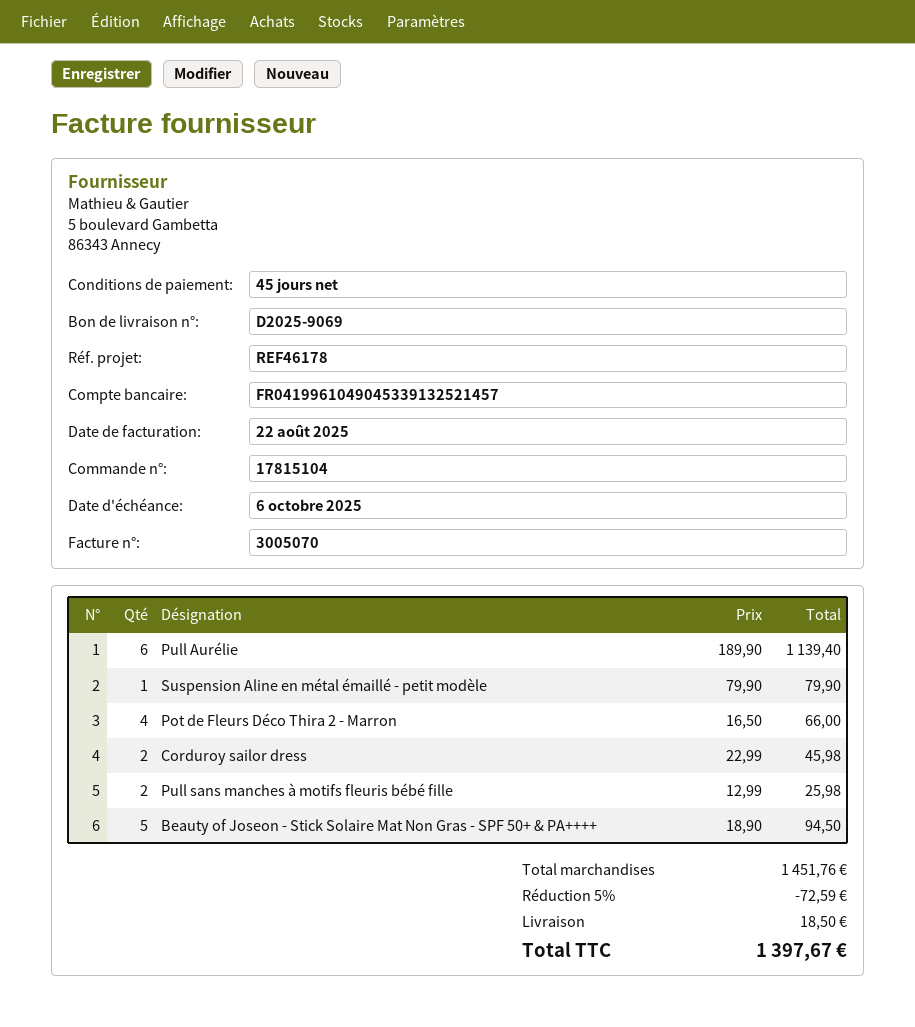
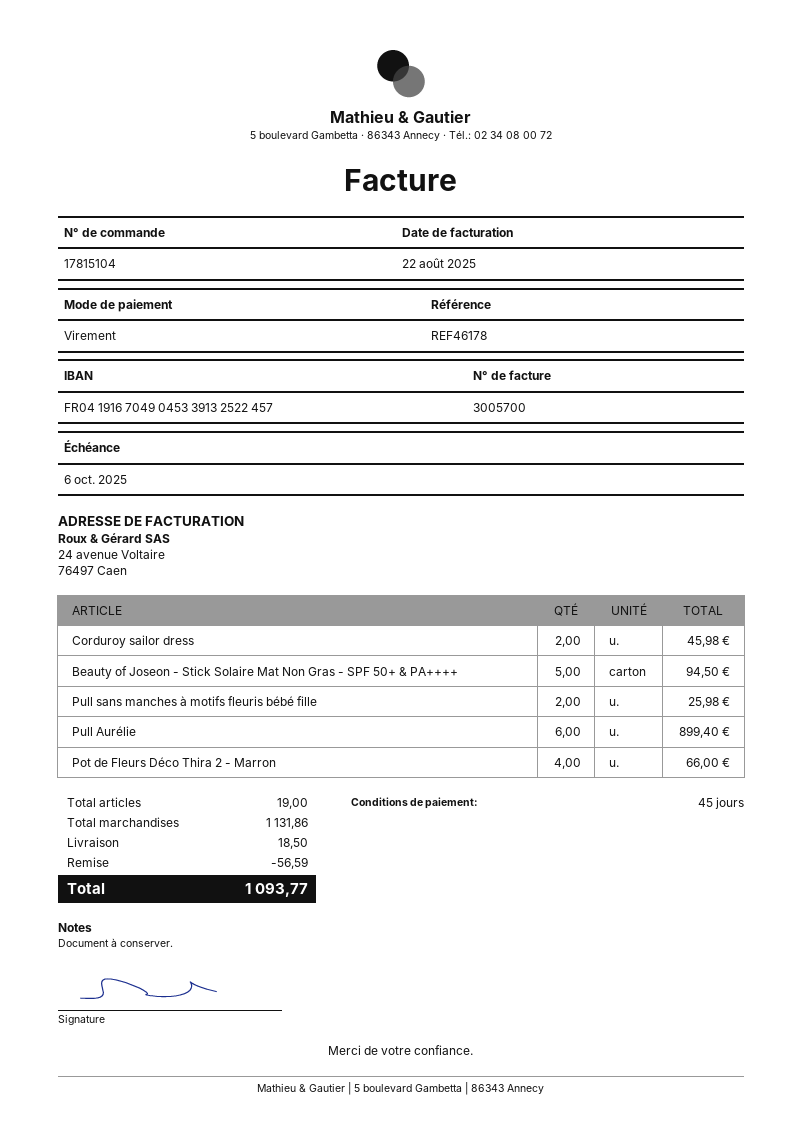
invoice number: 3005070 -> 3005700
bank account: FR0419961049045339132521457 -> FR0419167049045339132522457
Pull Aurélie: 6 for 1139.40 -> 6 for 899.40
Suspension Aline en métal émaillé - petit modèle: 1 for 79.90 -> none
subtotal: 1451.76 -> 1131.86
discount: 72.59 -> 56.59
total: 1397.67 -> 1093.77

